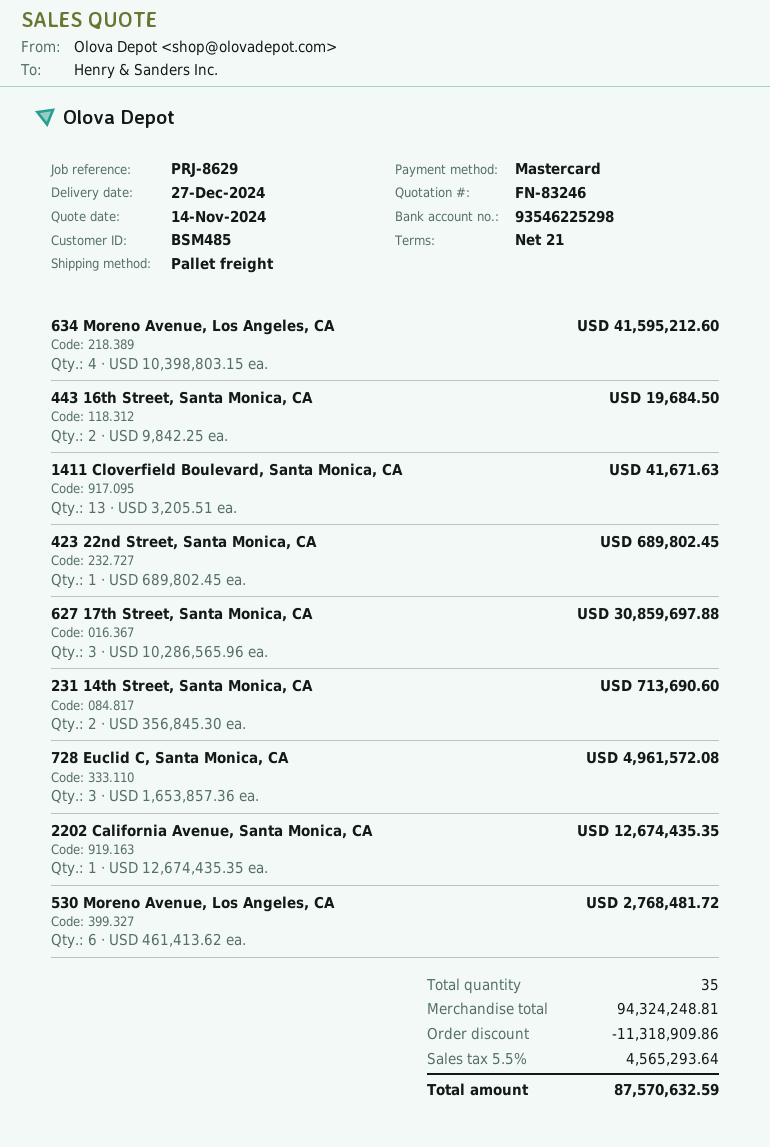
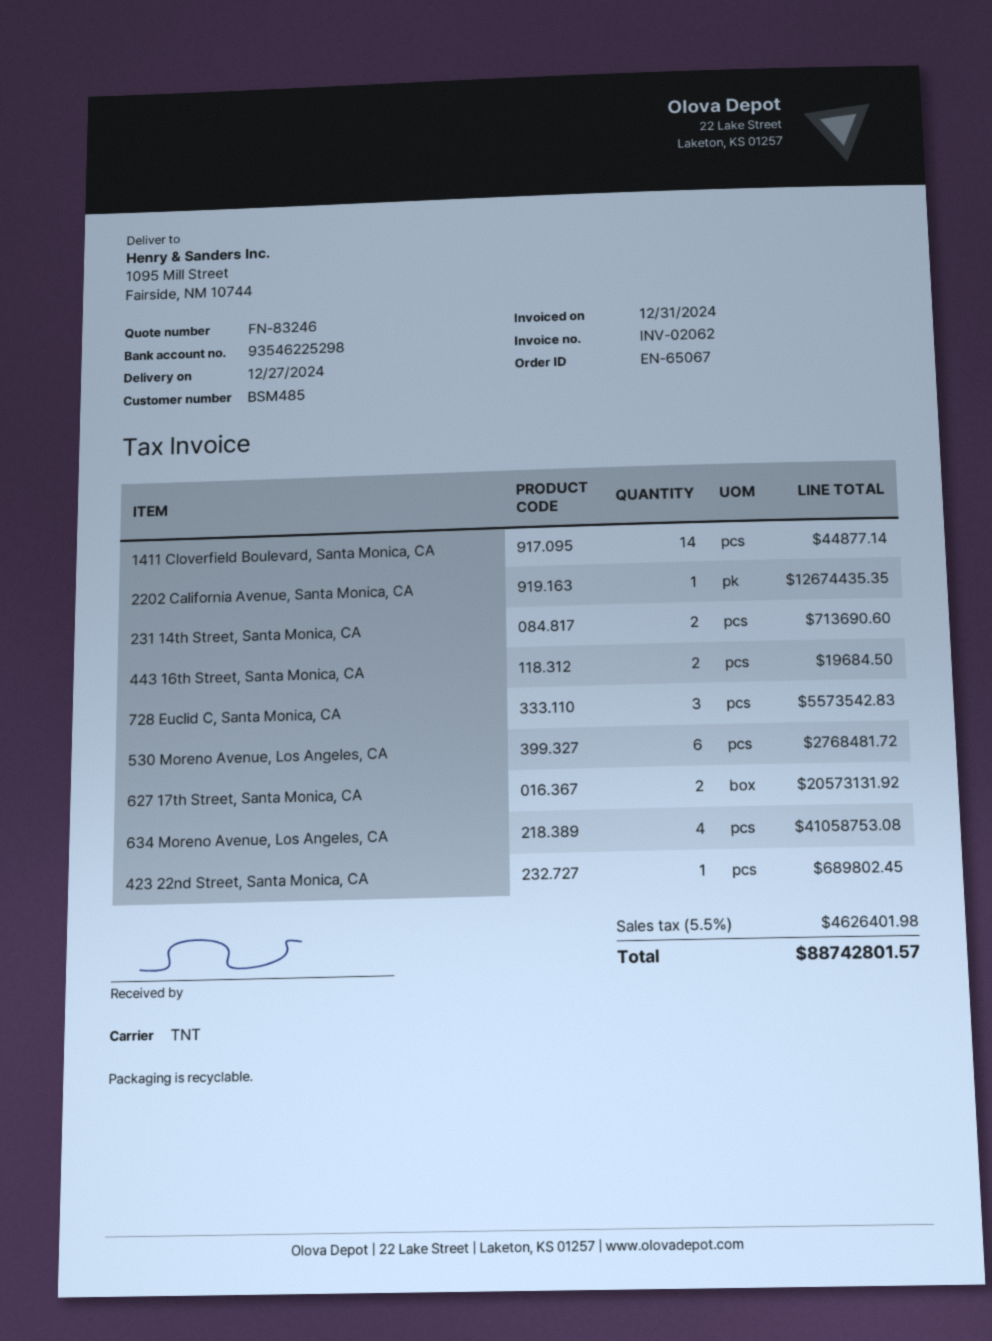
shipping method: pallet freight -> TNT
634 Moreno Avenue, Los Angeles, CA: 4 for 41595212.60 -> 4 for 41058753.08
1411 Cloverfield Boulevard, Santa Monica, CA: 13 for 41671.63 -> 14 for 44877.14
627 17th Street, Santa Monica, CA: 3 for 30859697.88 -> 2 for 20573131.92
728 Euclid C, Santa Monica, CA: 3 for 4961572.08 -> 3 for 5573542.83
discount: 11318909.86 -> none
tax: 5.5% = 4565293.64 -> 5.5% = 4626401.98
total: 87570632.59 -> 88742801.57

